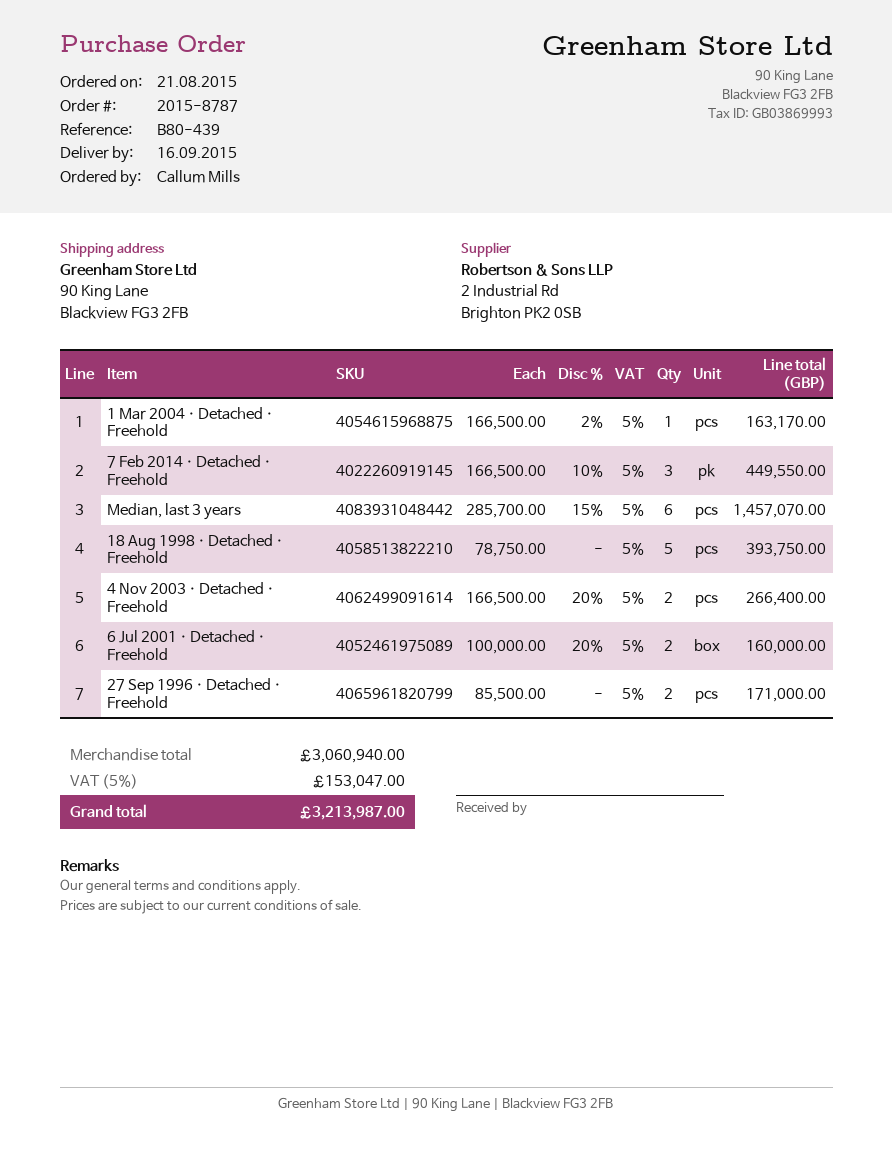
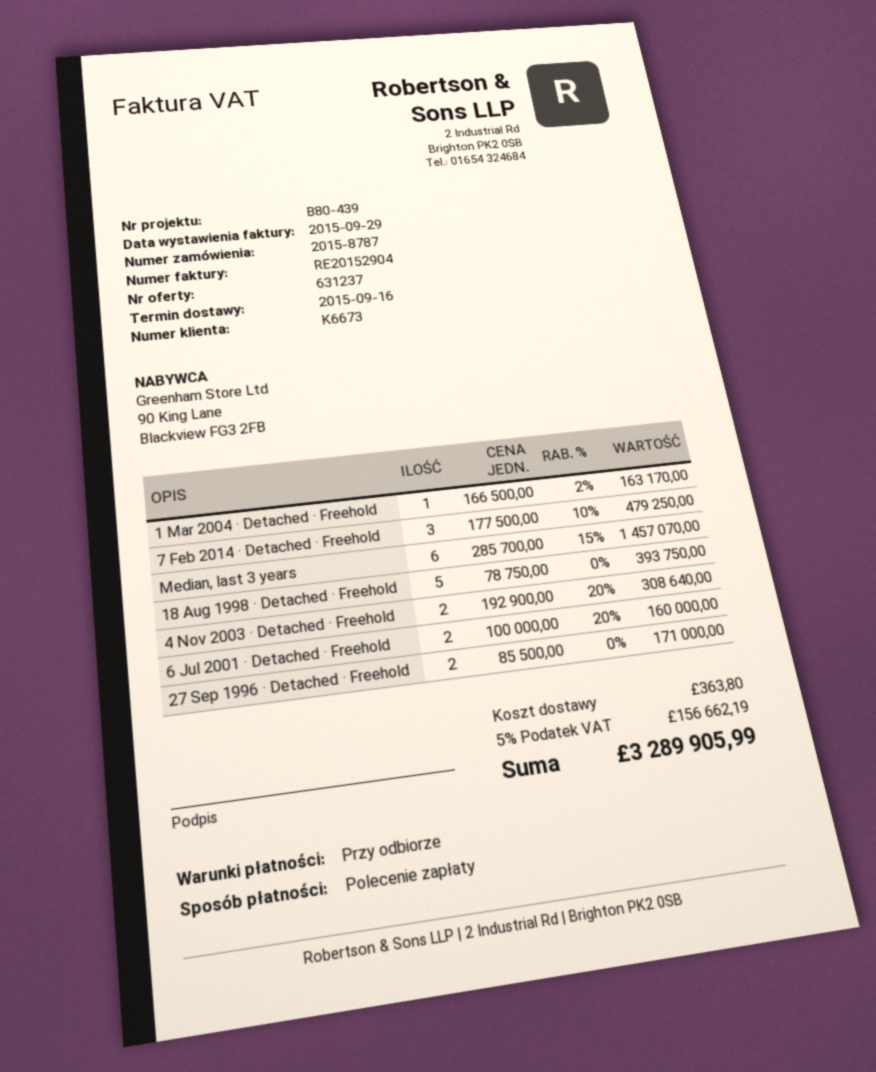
7 Feb 2014 · Detached · Freehold: 3 x 166500.00 - 10% = 449550.00 -> 3 x 177500.00 - 10% = 479250.00
4 Nov 2003 · Detached · Freehold: 2 x 166500.00 - 20% = 266400.00 -> 2 x 192900.00 - 20% = 308640.00
shipping: none -> 363.80
tax: 5% = 153047.00 -> 5% = 156662.19
total: 3213987.00 -> 3289905.99

